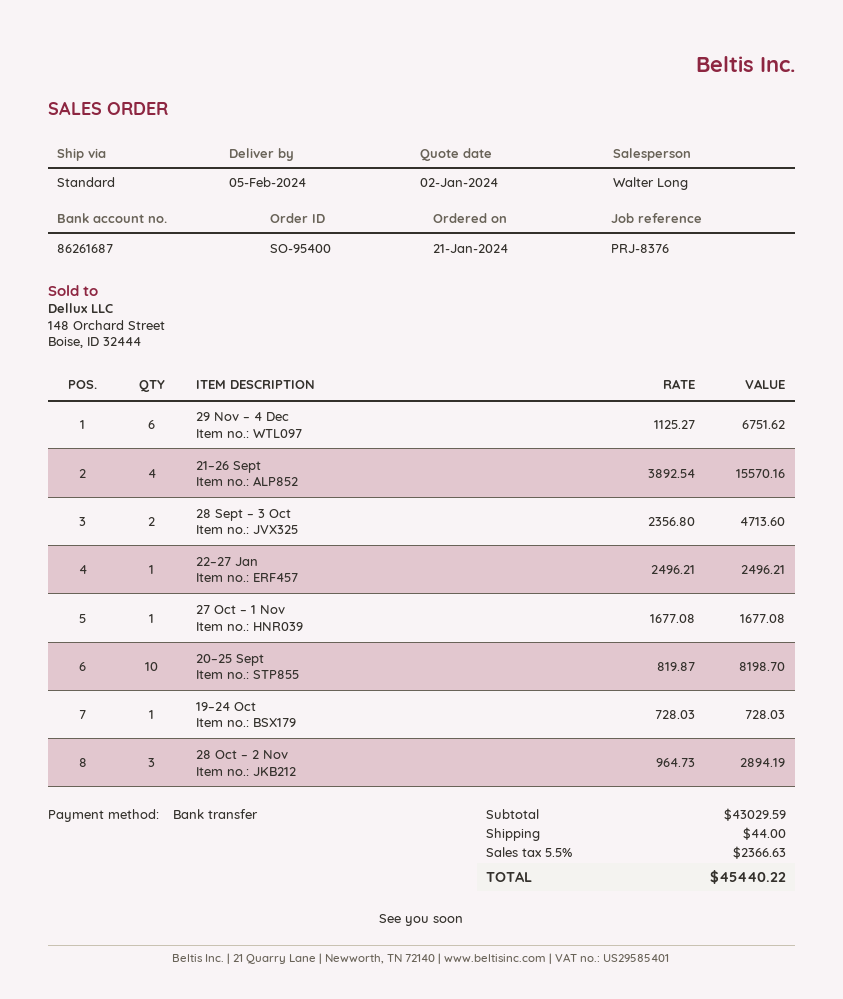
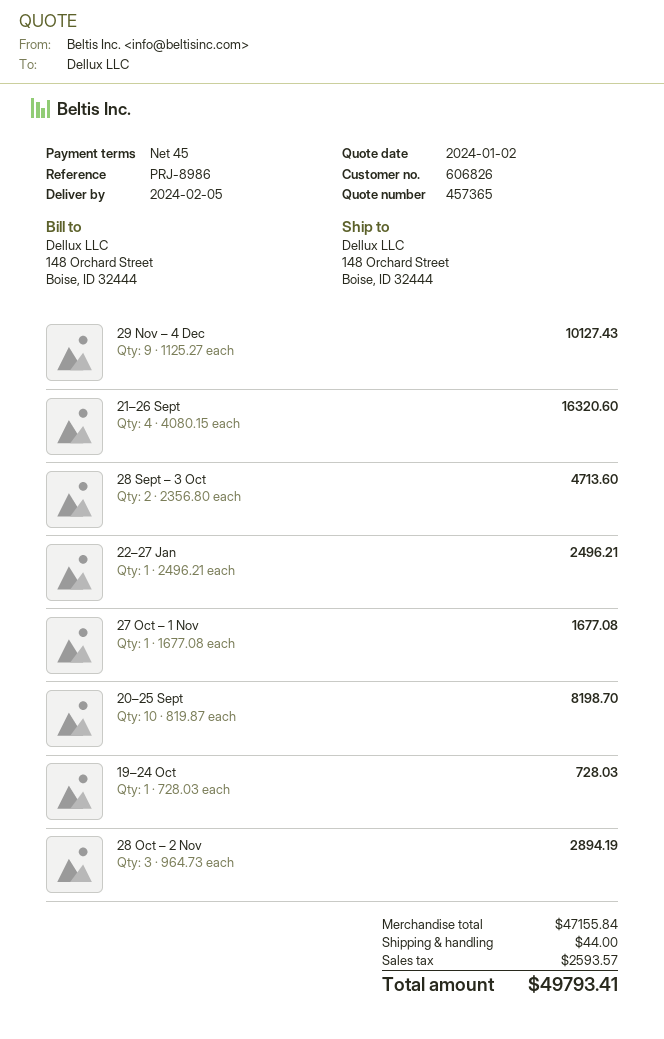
reference: PRJ-8376 -> PRJ-8986
29 Nov – 4 Dec: 6 x 1125.27 = 6751.62 -> 9 x 1125.27 = 10127.43
21–26 Sept: 4 x 3892.54 = 15570.16 -> 4 x 4080.15 = 16320.60
subtotal: 43029.59 -> 47155.84
tax: 2366.63 -> 2593.57
total: 45440.22 -> 49793.41

